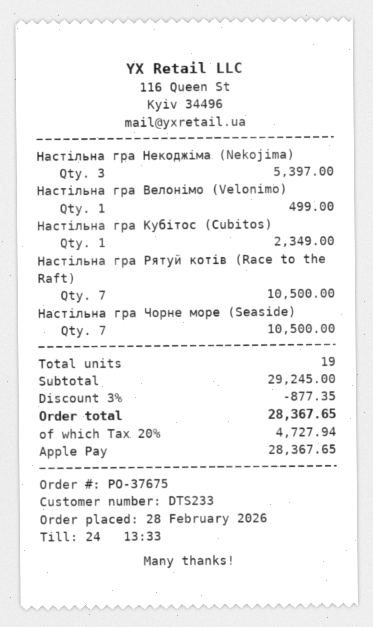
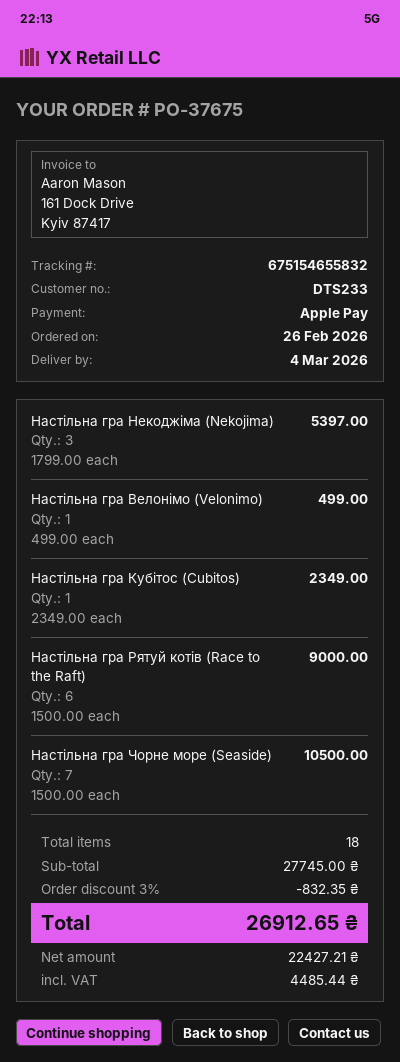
order date: 2026-02-28 -> 2026-02-26
Настільна гра Рятуй котів (Race to the Raft): 7 for 10500.00 -> 6 for 9000.00
total quantity: 19 -> 18
subtotal: 29245.00 -> 27745.00
discount: 3% = 877.35 -> 3% = 832.35
tax: 4727.94 -> 4485.44
total: 28367.65 -> 26912.65

